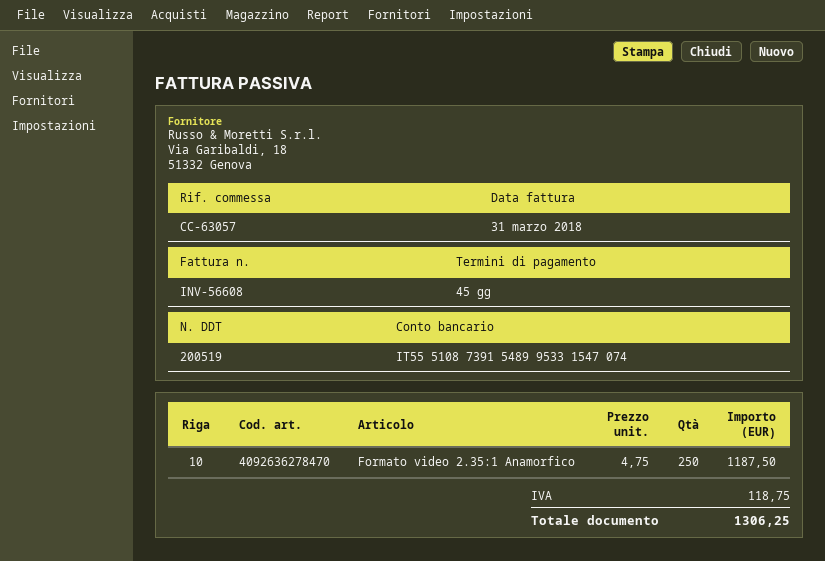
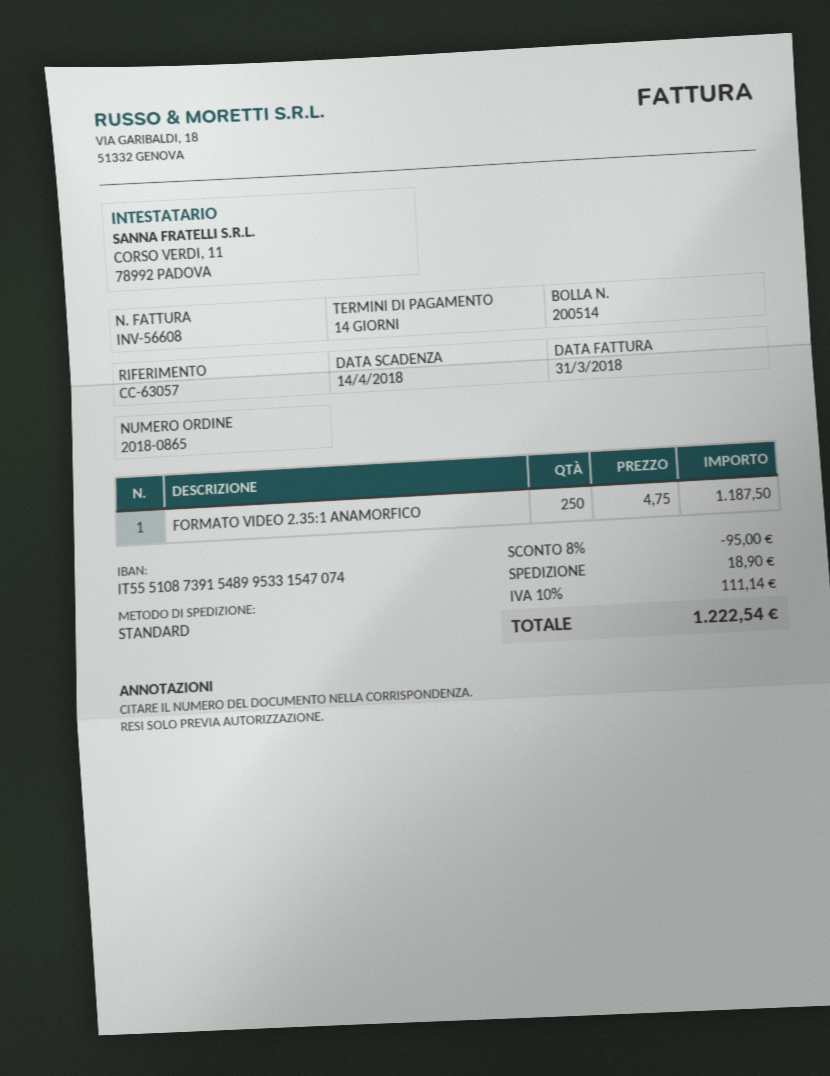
delivery note number: 200519 -> 200514
payment terms: 45 days -> 14 days
discount: none -> 8% = 95.00
shipping: none -> 18.90
tax: 118.75 -> 111.14
total: 1306.25 -> 1222.54

